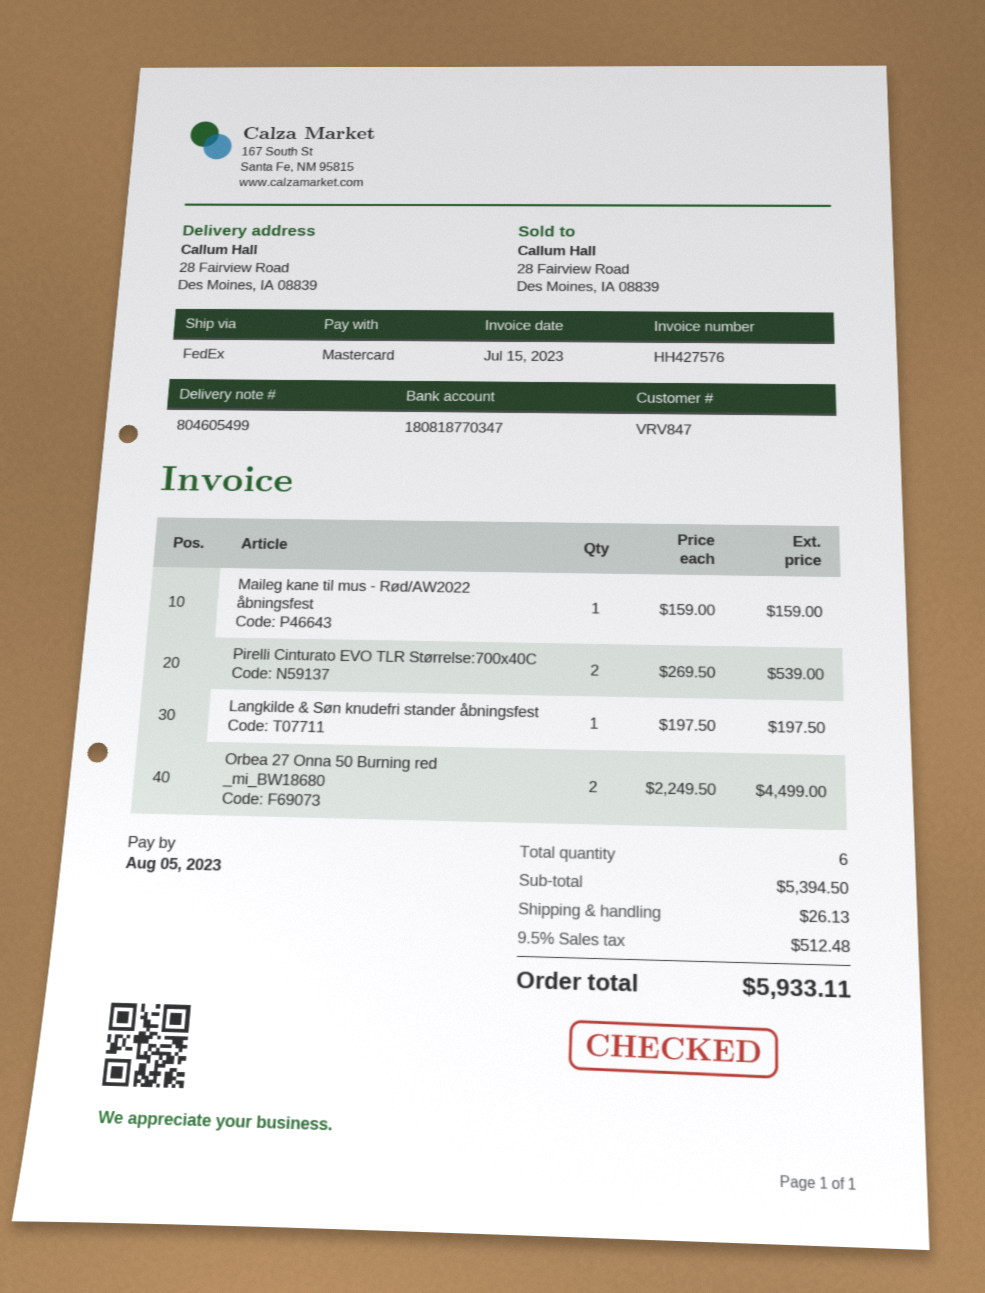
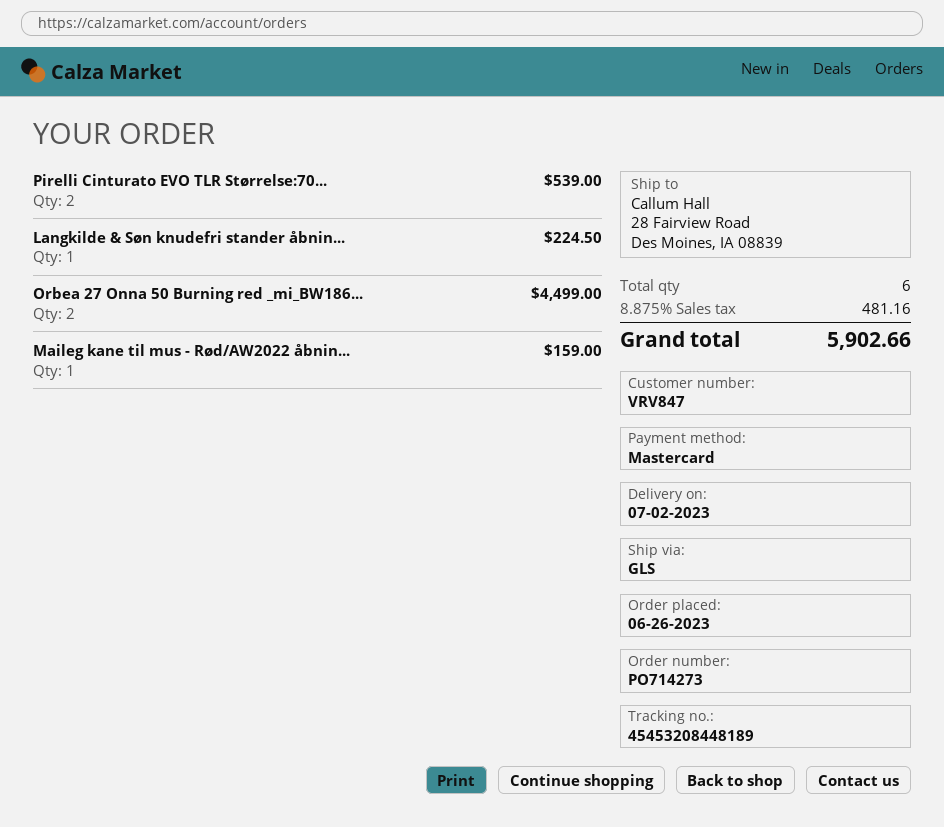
shipping method: FedEx -> GLS
Langkilde & Søn knudefri stander åbningsfest: 1 for 197.50 -> 1 for 224.50
shipping: 26.13 -> none
tax: 9.5% = 512.48 -> 8.875% = 481.16
total: 5933.11 -> 5902.66

